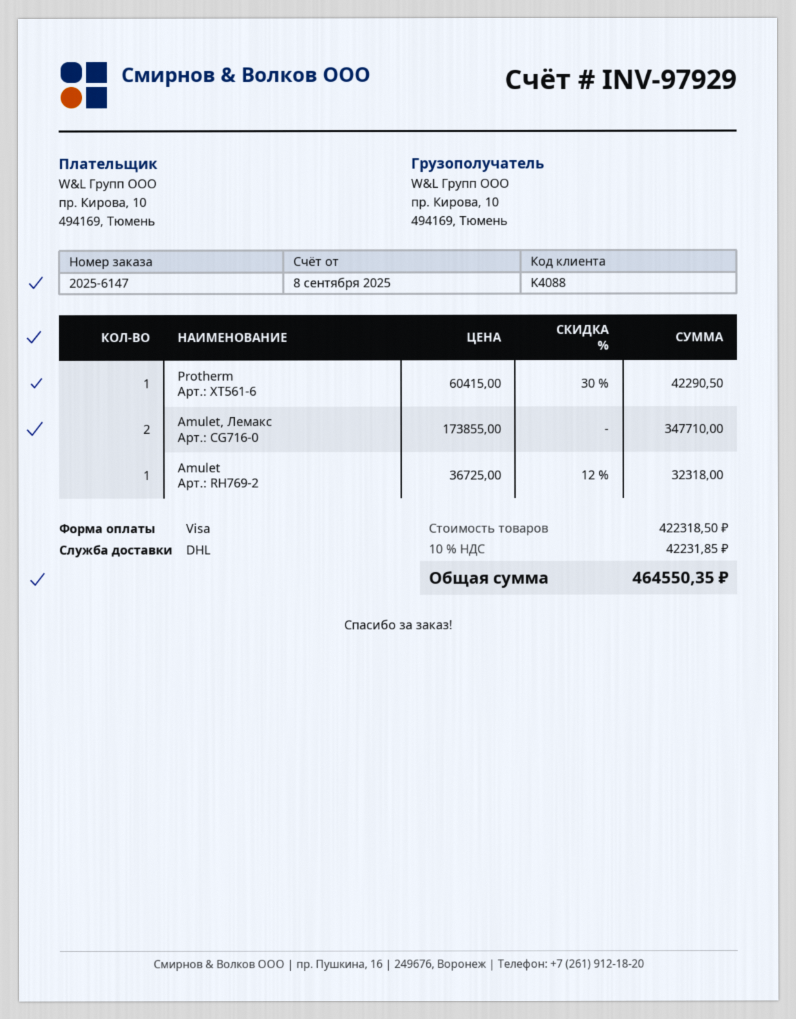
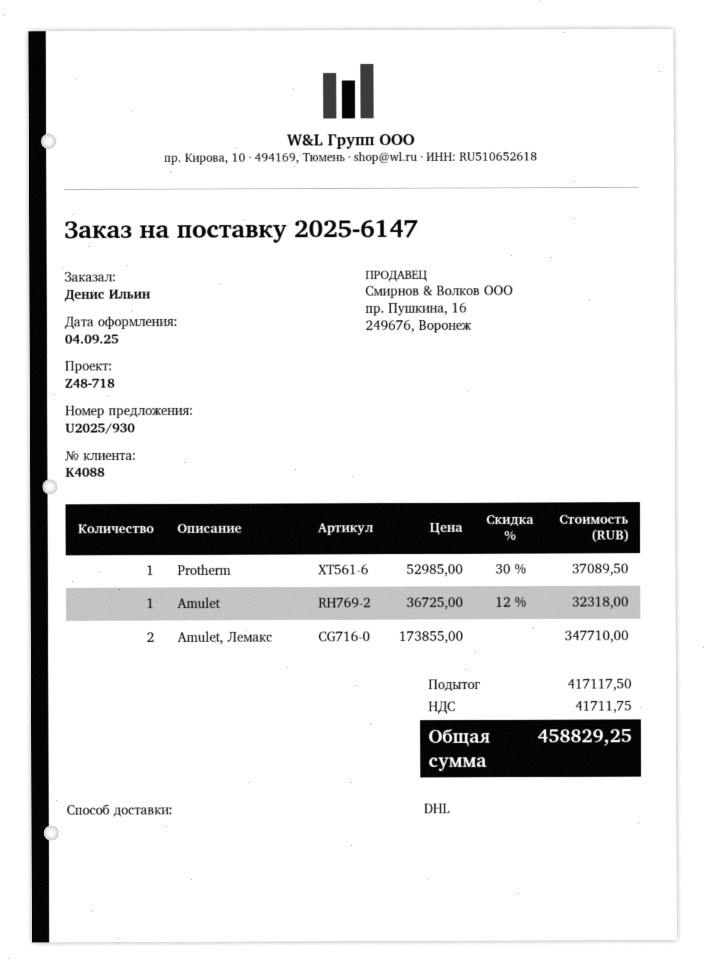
Protherm: 1 x 60415.00 - 30% = 42290.50 -> 1 x 52985.00 - 30% = 37089.50
subtotal: 422318.50 -> 417117.50
tax: 42231.85 -> 41711.75
total: 464550.35 -> 458829.25

